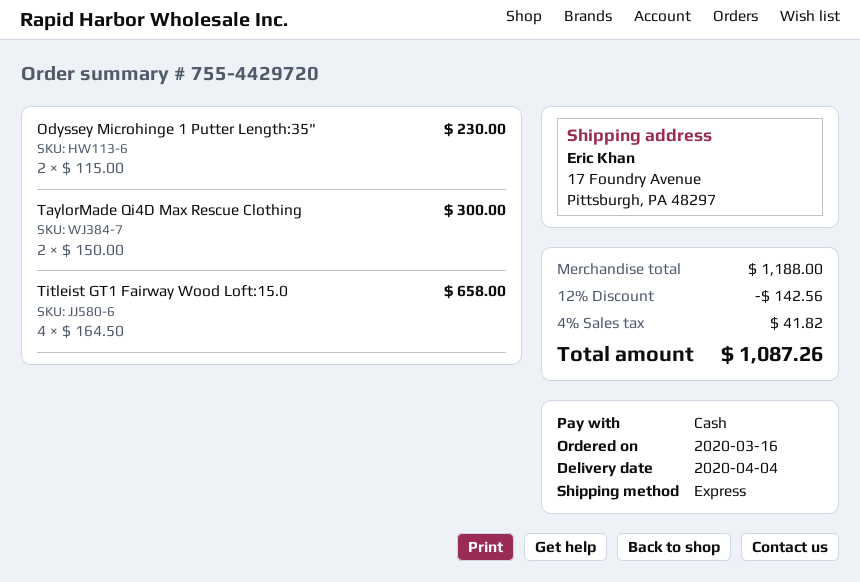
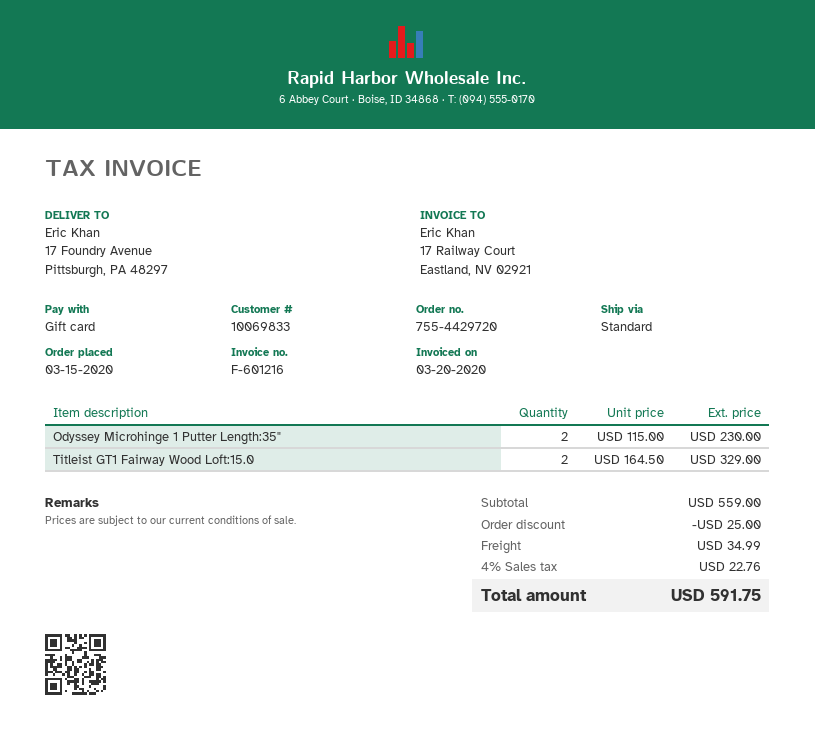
order date: 2020-03-16 -> 2020-03-15
payment method: cash -> gift card
shipping method: express -> standard
TaylorMade Qi4D Max Rescue Clothing: 2 x 150.00 = 300.00 -> none
Titleist GT1 Fairway Wood Loft:15.0: 4 x 164.50 = 658.00 -> 2 x 164.50 = 329.00
subtotal: 1188.00 -> 559.00
discount: 142.56 -> 25.00
shipping: none -> 34.99
tax: 4% = 41.82 -> 4% = 22.76
total: 1087.26 -> 591.75

